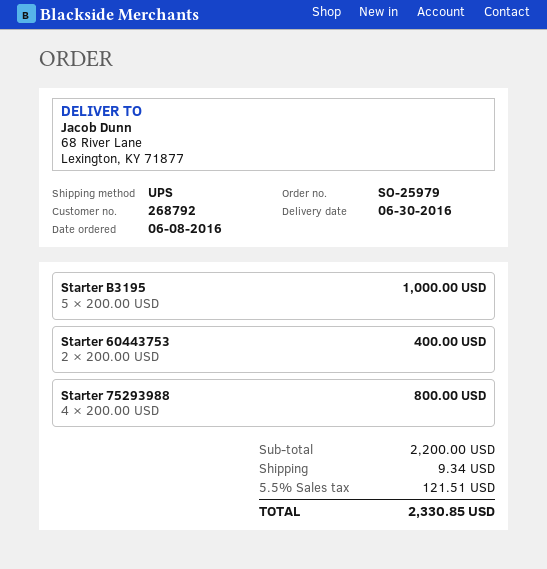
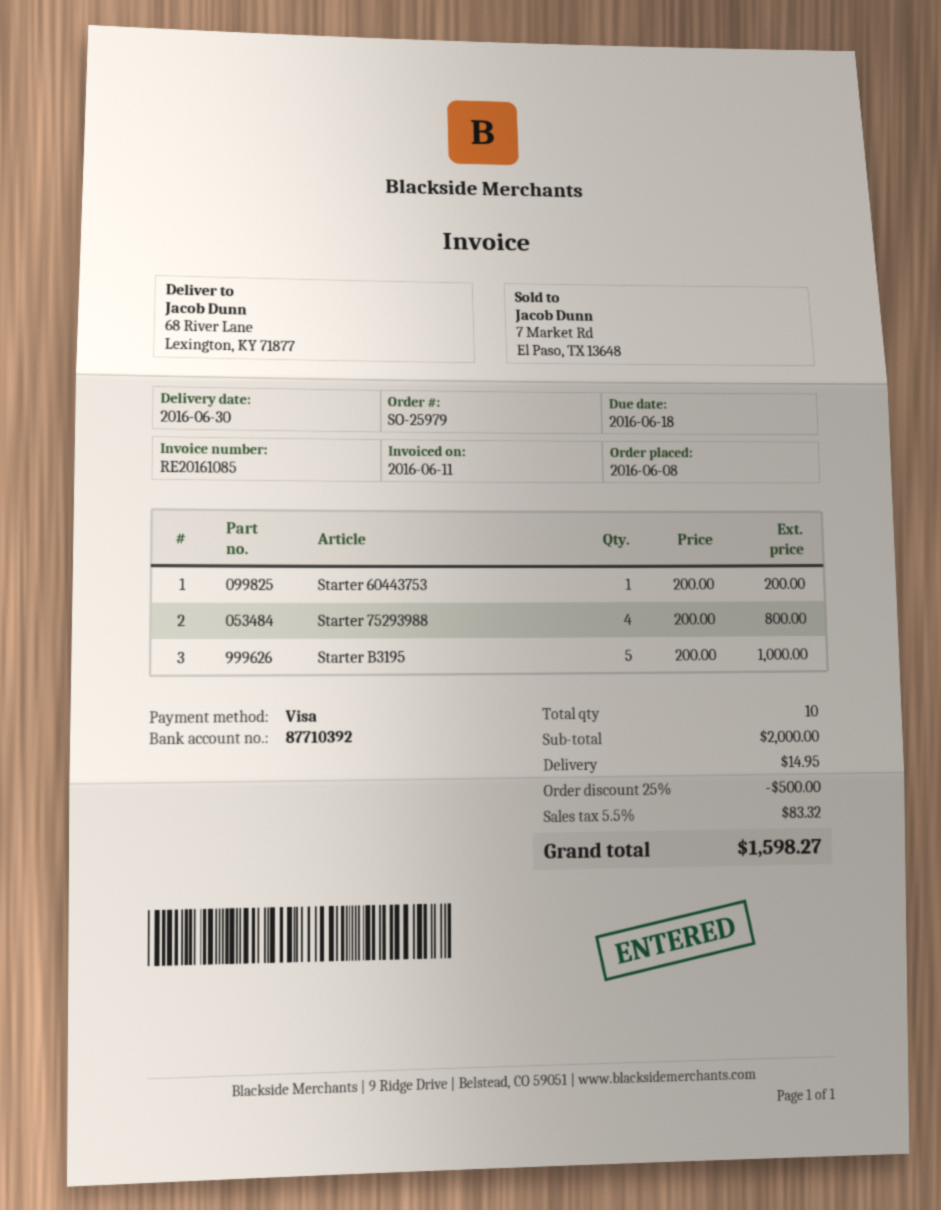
Starter 60443753: 2 x 200.00 = 400.00 -> 1 x 200.00 = 200.00
subtotal: 2200.00 -> 2000.00
discount: none -> 25% = 500.00
shipping: 9.34 -> 14.95
tax: 5.5% = 121.51 -> 5.5% = 83.32
total: 2330.85 -> 1598.27

